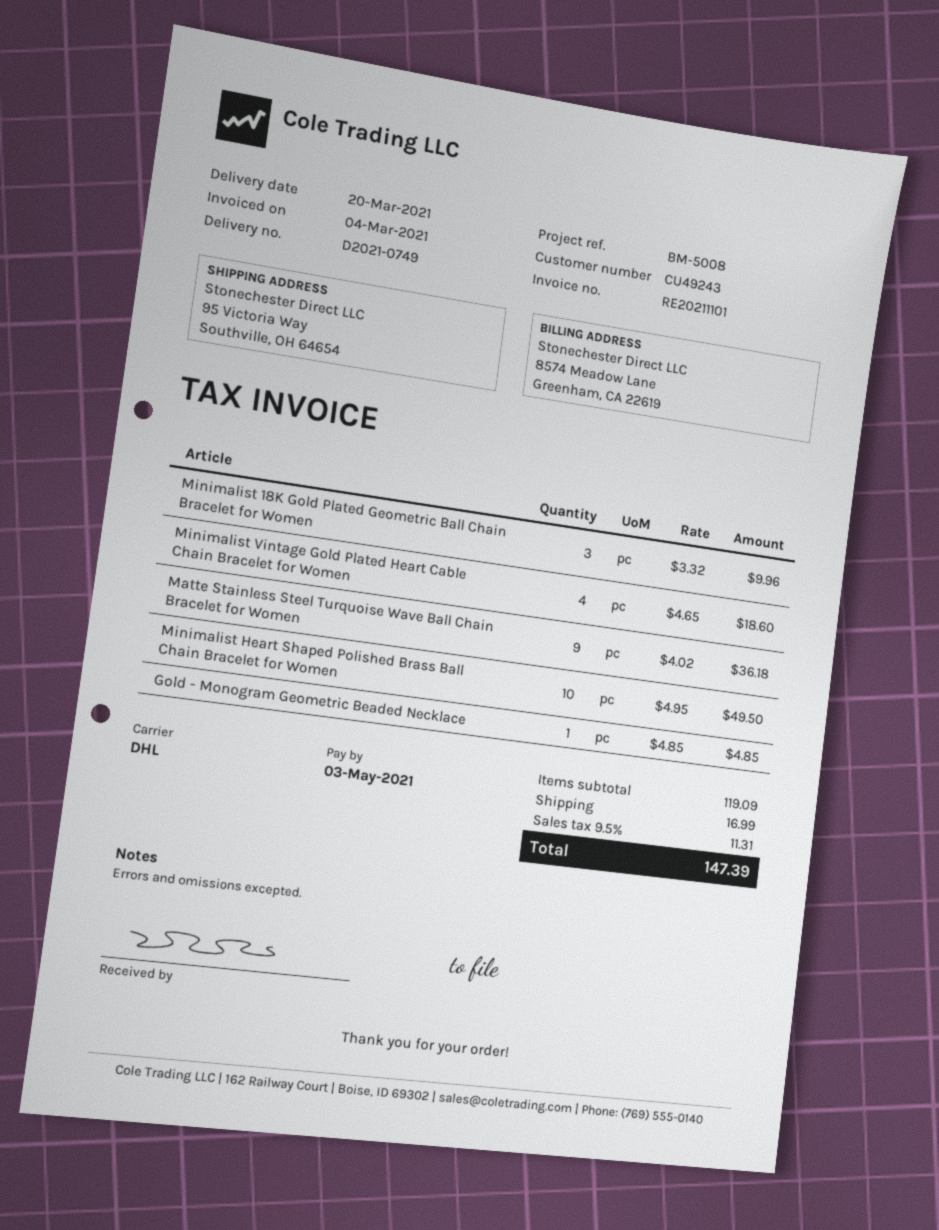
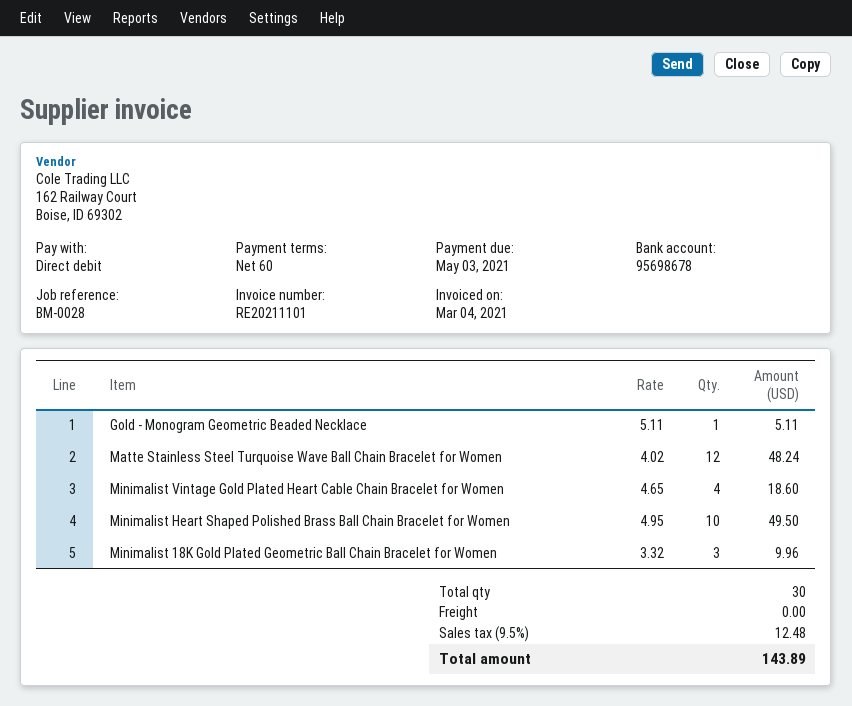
reference: BM-5008 -> BM-0028
Matte Stainless Steel Turquoise Wave Ball Chain Bracelet for Women: 9 x 4.02 = 36.18 -> 12 x 4.02 = 48.24
Gold - Monogram Geometric Beaded Necklace: 1 x 4.85 = 4.85 -> 1 x 5.11 = 5.11
shipping: 16.99 -> 0.00
tax: 9.5% = 11.31 -> 9.5% = 12.48
total: 147.39 -> 143.89

